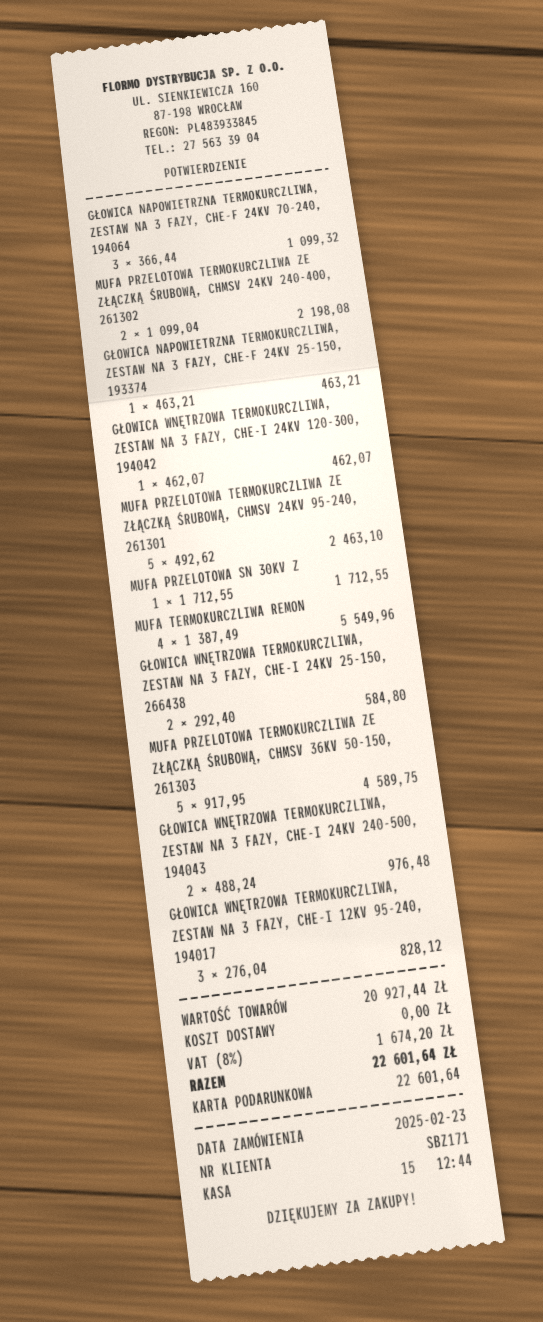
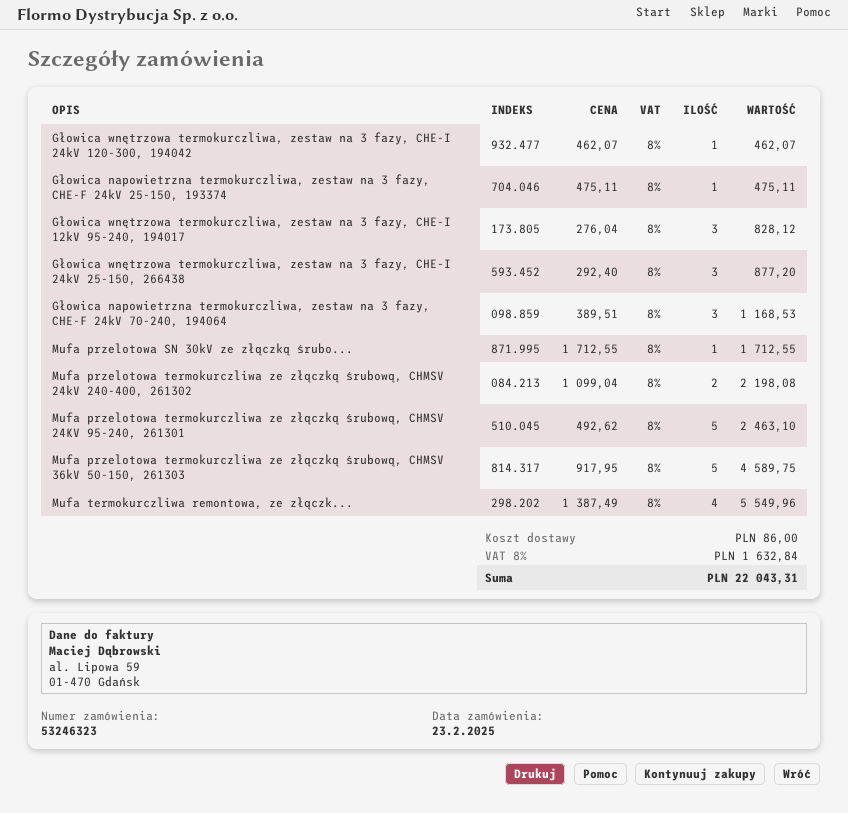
GŁOWICA NAPOWIETRZNA TERMOKURCZLIWA, ZESTAW NA 3 FAZY, CHE-F 24KV 70-240, 194064: 3 x 366.44 = 1099.32 -> 3 x 389.51 = 1168.53
GŁOWICA NAPOWIETRZNA TERMOKURCZLIWA, ZESTAW NA 3 FAZY, CHE-F 24KV 25-150, 193374: 1 x 463.21 = 463.21 -> 1 x 475.11 = 475.11
GŁOWICA WNĘTRZOWA TERMOKURCZLIWA, ZESTAW NA 3 FAZY, CHE-I 24KV 25-150, 266438: 2 x 292.40 = 584.80 -> 3 x 292.40 = 877.20
GŁOWICA WNĘTRZOWA TERMOKURCZLIWA, ZESTAW NA 3 FAZY, CHE-I 24KV 240-500, 194043: 2 x 488.24 = 976.48 -> none
shipping: 0.00 -> 86.00
tax: 8% = 1674.20 -> 8% = 1632.84
total: 22601.64 -> 22043.31

